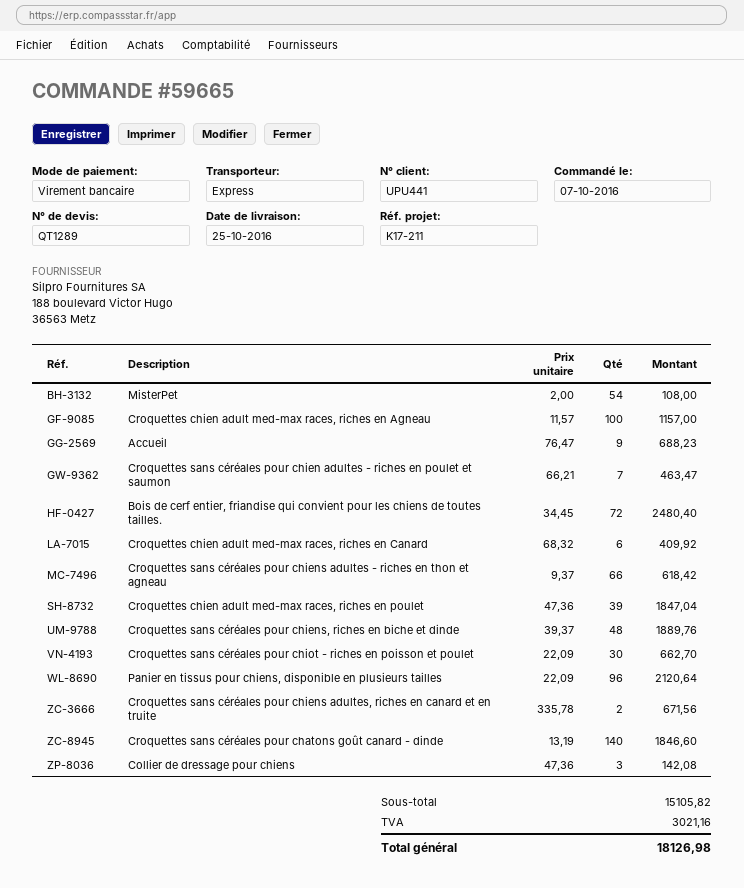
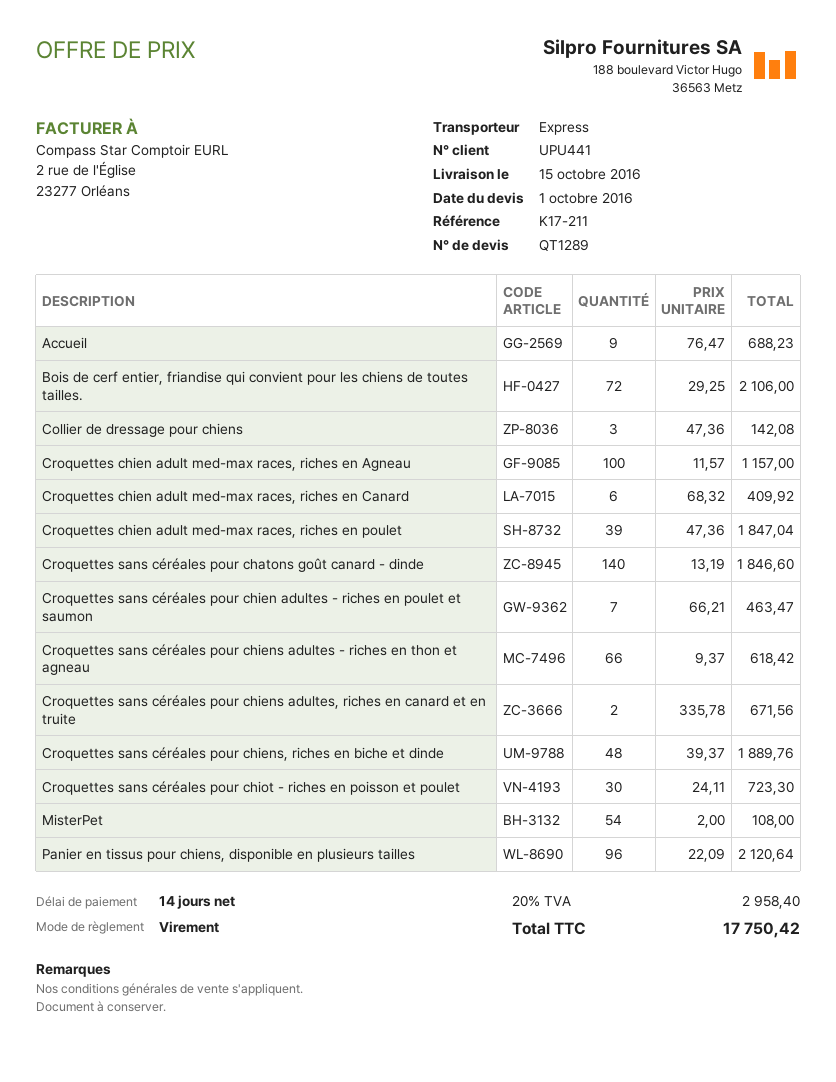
delivery date: 2016-10-25 -> 2016-10-15
Bois de cerf entier, friandise qui convient pour les chiens de toutes tailles.: 72 x 34.45 = 2480.40 -> 72 x 29.25 = 2106.00
Croquettes sans céréales pour chiot - riches en poisson et poulet: 30 x 22.09 = 662.70 -> 30 x 24.11 = 723.30
tax: 3021.16 -> 2958.40
total: 18126.98 -> 17750.42

